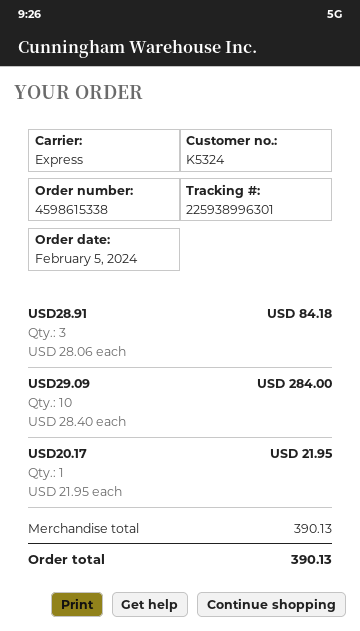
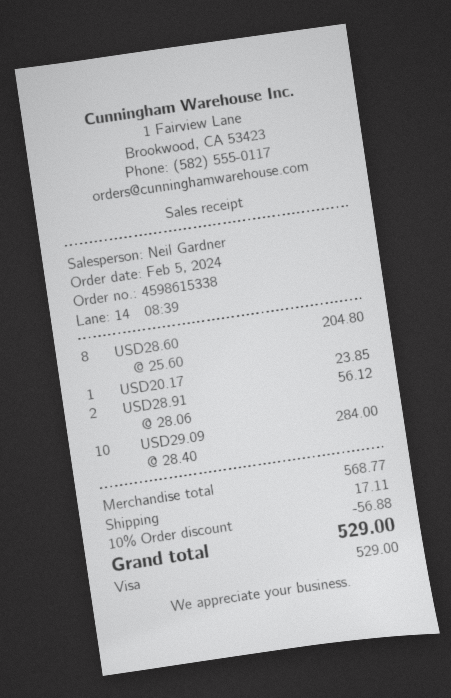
USD28.91: 3 x 28.06 = 84.18 -> 2 x 28.06 = 56.12
USD20.17: 1 x 21.95 = 21.95 -> 1 x 23.85 = 23.85
USD28.60: none -> 8 x 25.60 = 204.80
subtotal: 390.13 -> 568.77
discount: none -> 10% = 56.88
shipping: none -> 17.11
total: 390.13 -> 529.00

